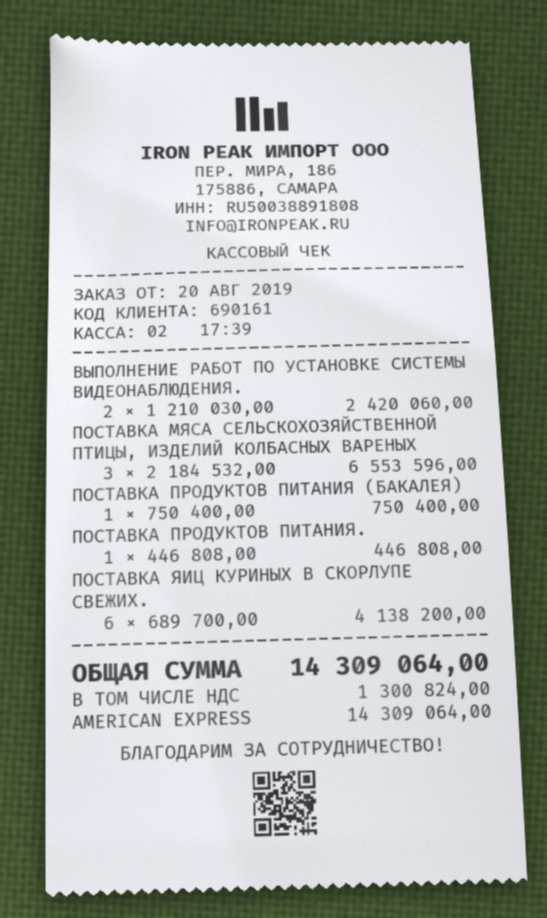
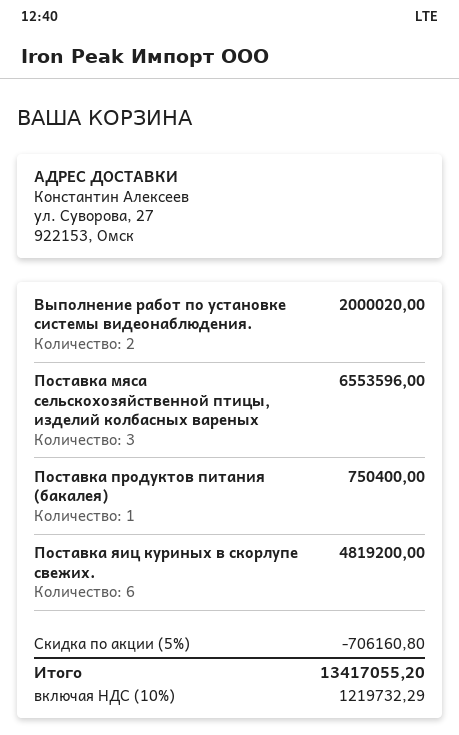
ВЫПОЛНЕНИЕ РАБОТ ПО УСТАНОВКЕ СИСТЕМЫ ВИДЕОНАБЛЮДЕНИЯ.: 2 for 2420060.00 -> 2 for 2000020.00
ПОСТАВКА ПРОДУКТОВ ПИТАНИЯ.: 1 for 446808.00 -> none
ПОСТАВКА ЯИЦ КУРИНЫХ В СКОРЛУПЕ СВЕЖИХ.: 6 for 4138200.00 -> 6 for 4819200.00
discount: none -> 5% = 706160.80
tax: 1300824.00 -> 1219732.29
total: 14309064.00 -> 13417055.20

